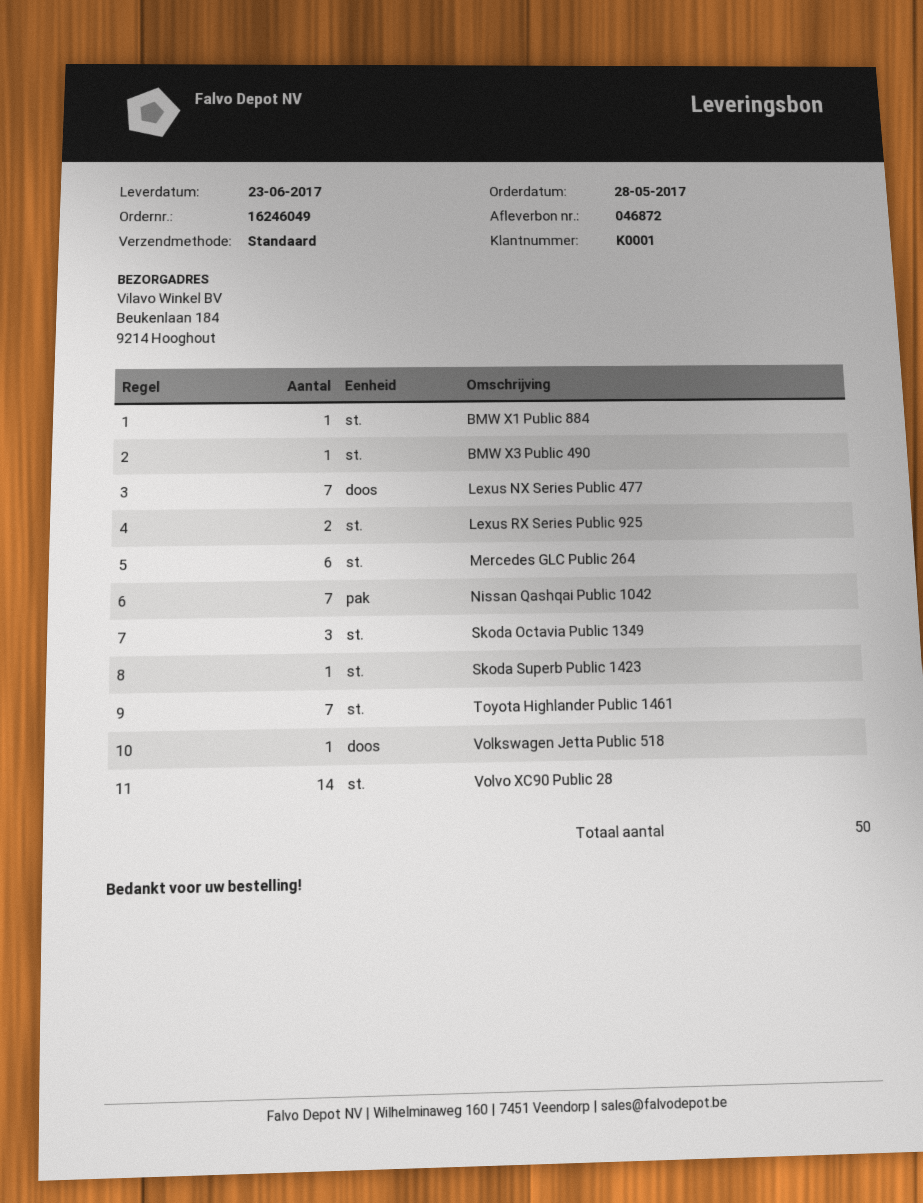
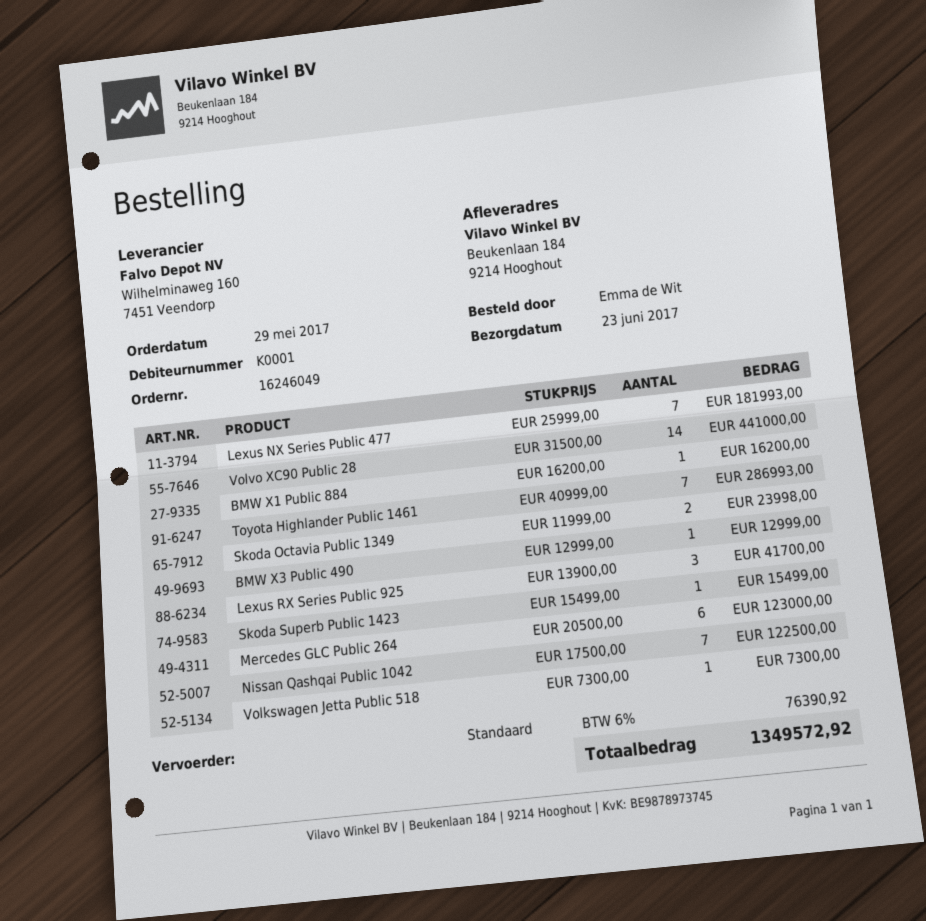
order date: 2017-05-28 -> 2017-05-29
Lexus RX Series Public 925: 2 -> 3
Skoda Octavia Public 1349: 3 -> 2

